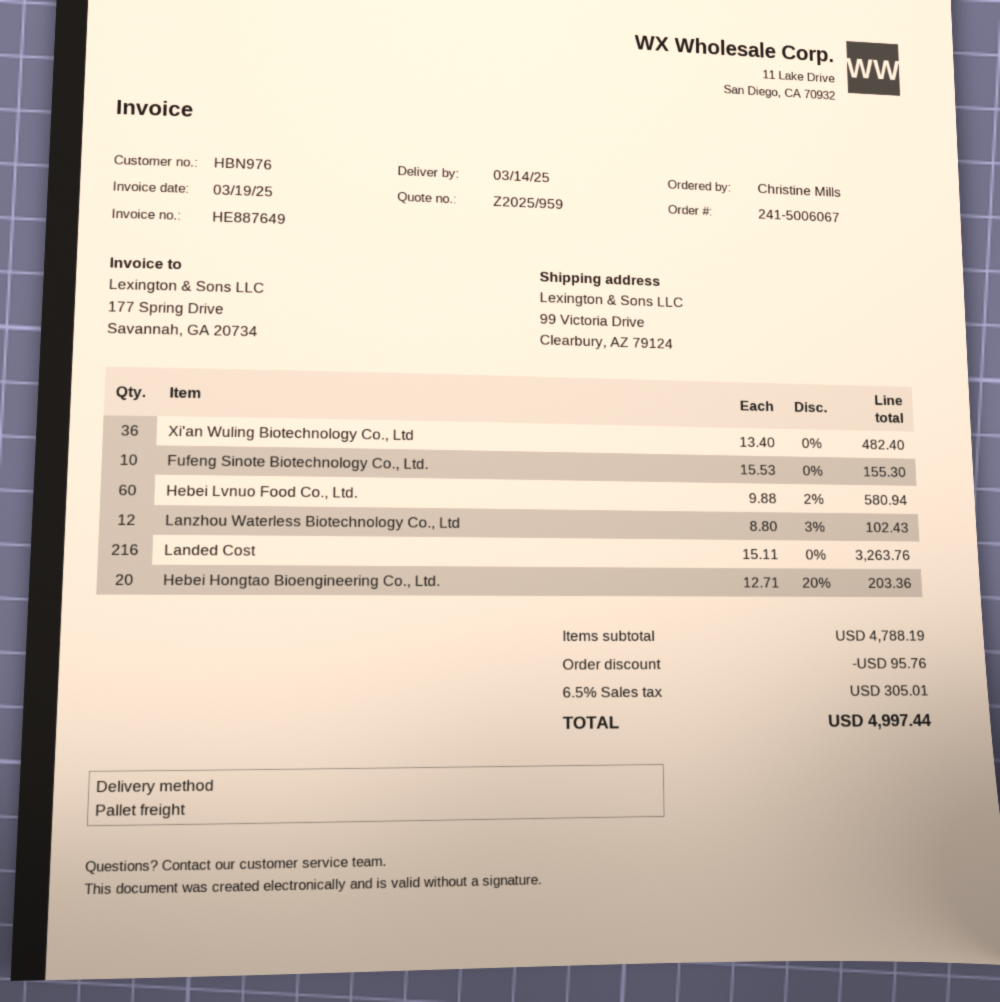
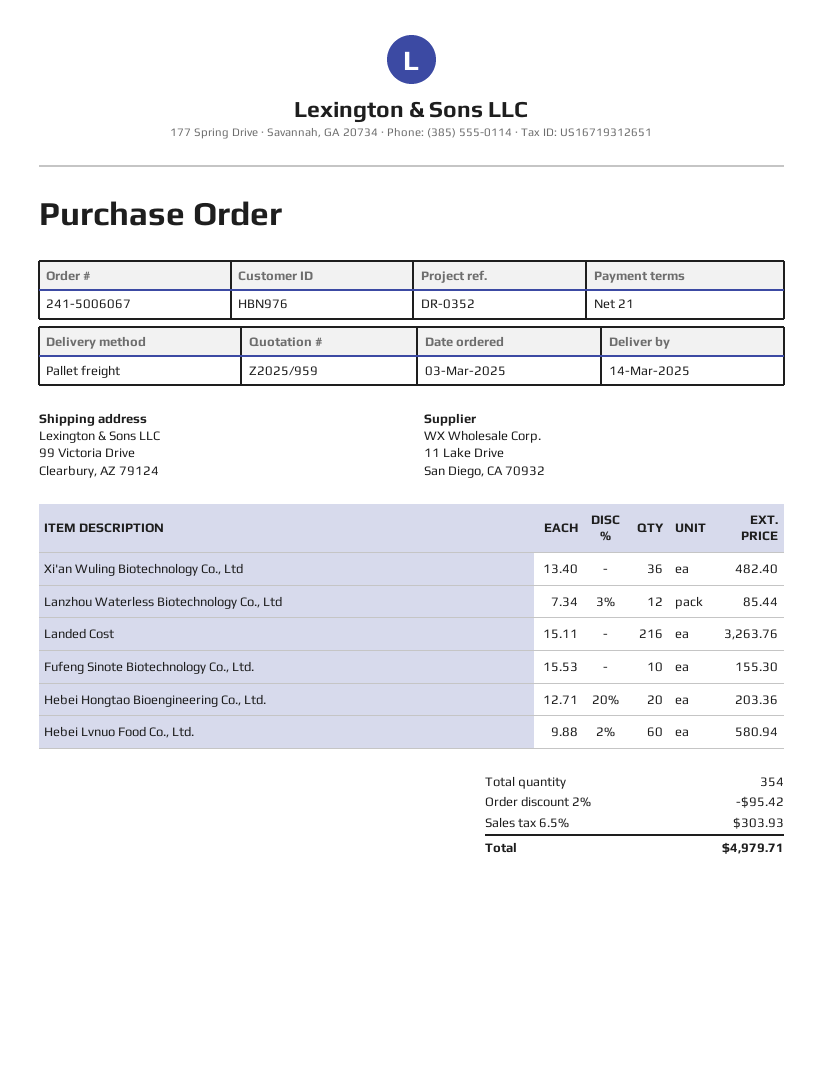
Lanzhou Waterless Biotechnology Co., Ltd: 12 x 8.80 - 3% = 102.43 -> 12 x 7.34 - 3% = 85.44
discount: 95.76 -> 95.42
tax: 6.5% = 305.01 -> 6.5% = 303.93
total: 4997.44 -> 4979.71

